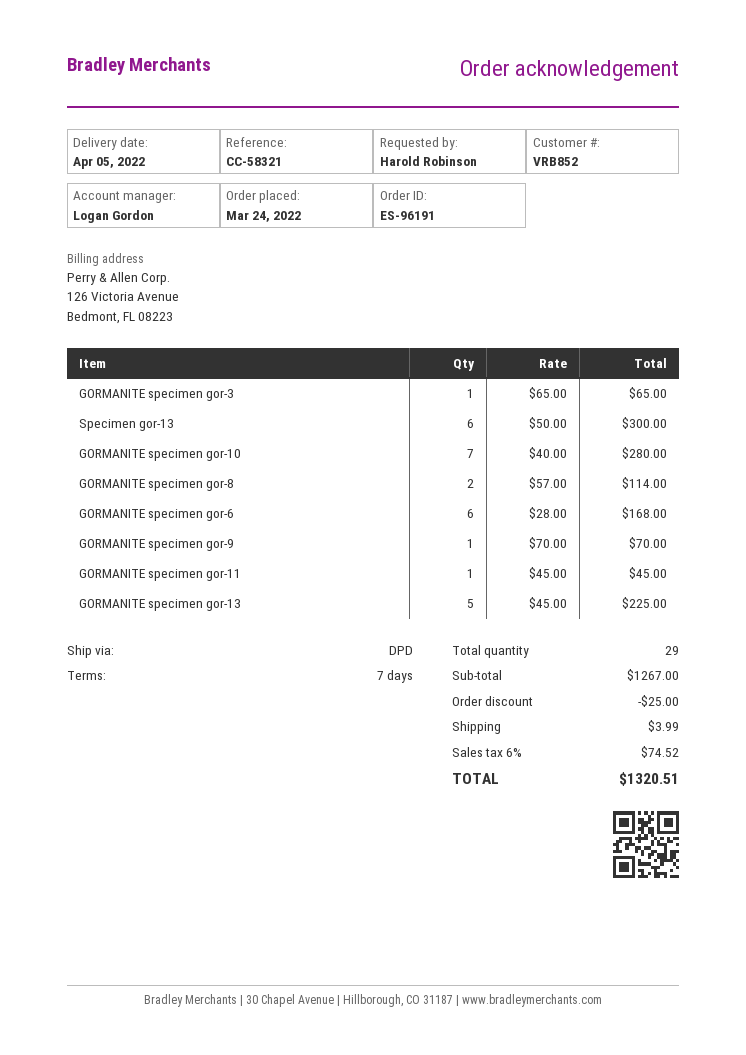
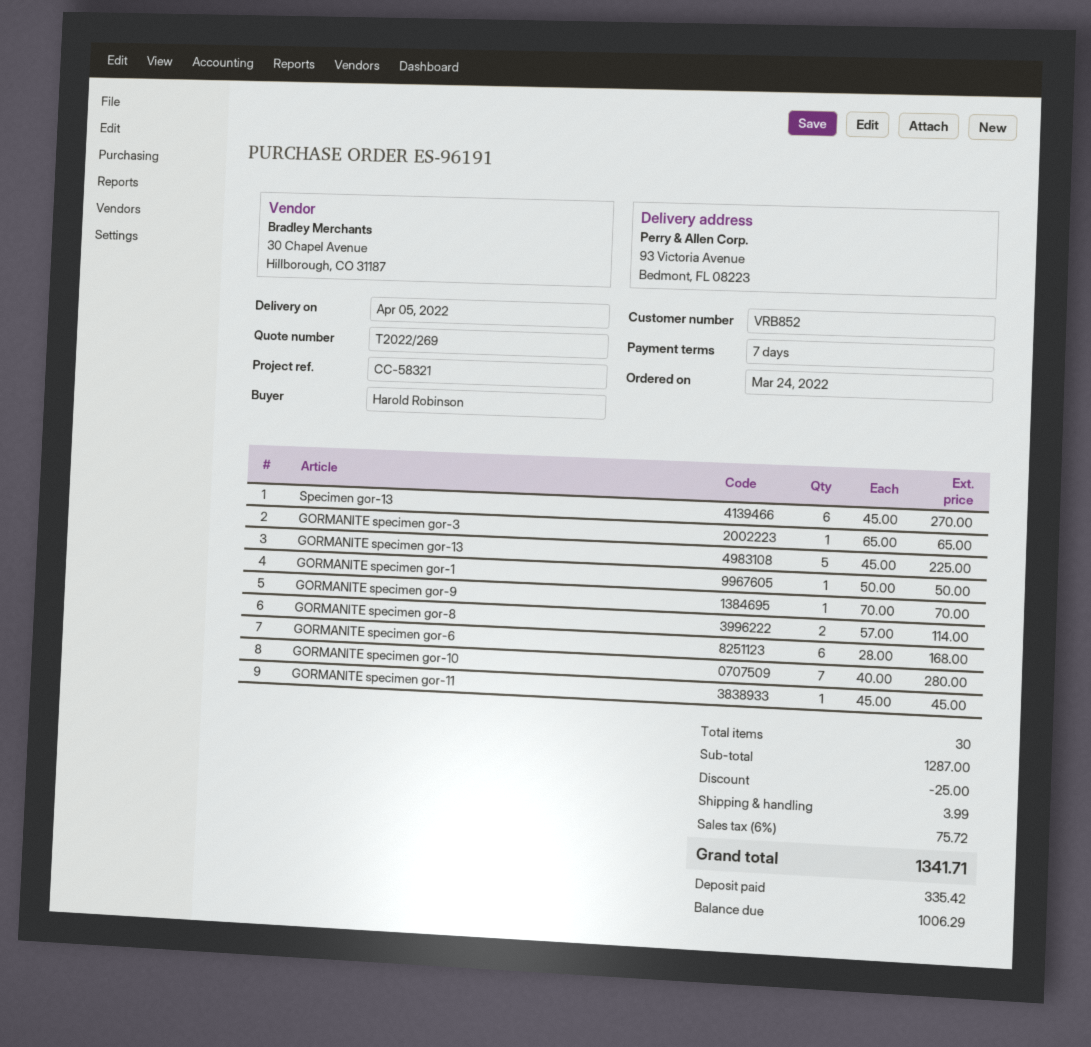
Specimen gor-13: 6 x 50.00 = 300.00 -> 6 x 45.00 = 270.00
GORMANITE specimen gor-1: none -> 1 x 50.00 = 50.00
total quantity: 29 -> 30
subtotal: 1267.00 -> 1287.00
tax: 6% = 74.52 -> 6% = 75.72
total: 1320.51 -> 1341.71

